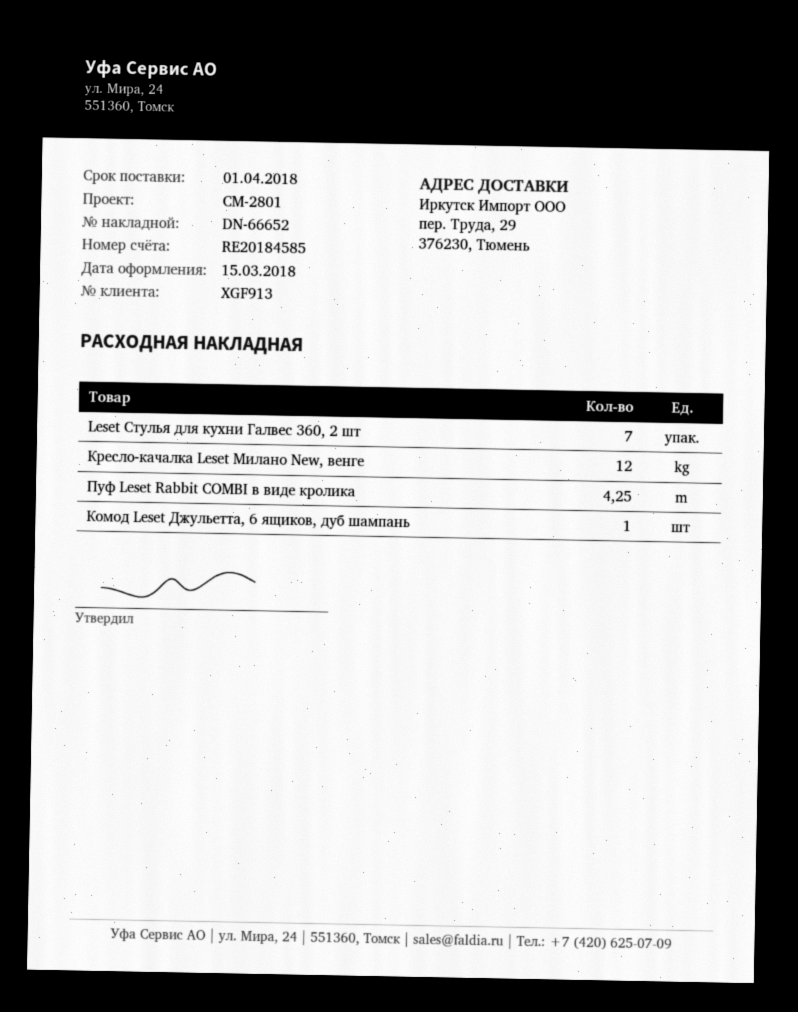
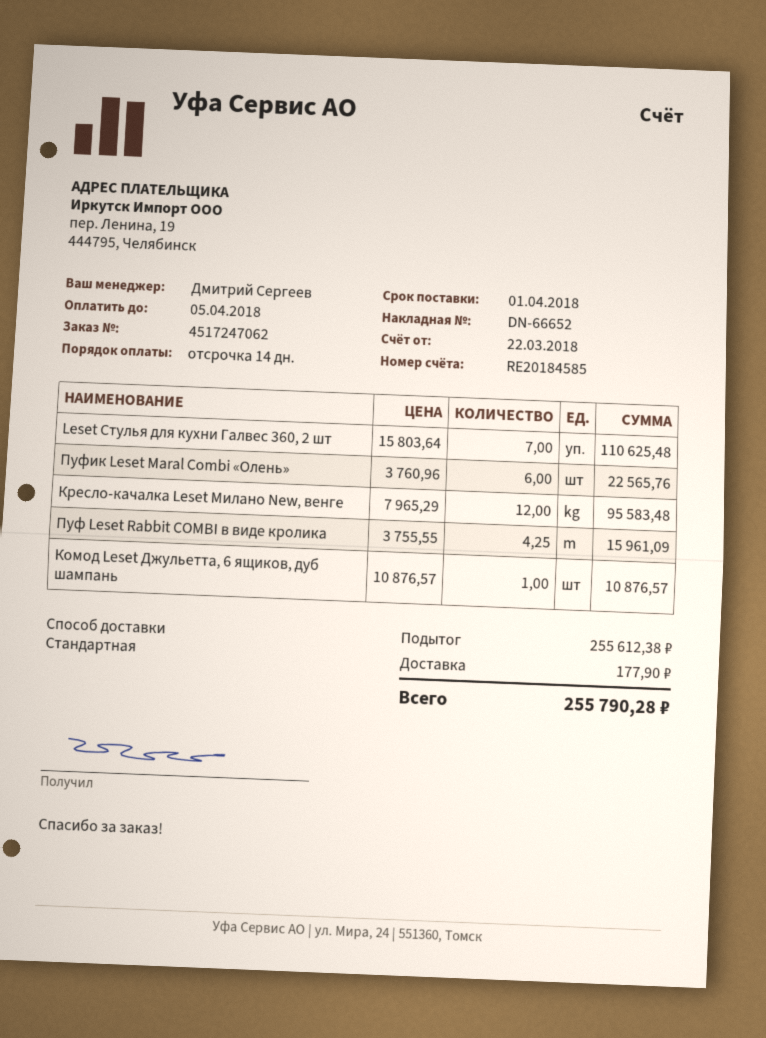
Пуфик Leset Maral Combi «Олень»: none -> 6

